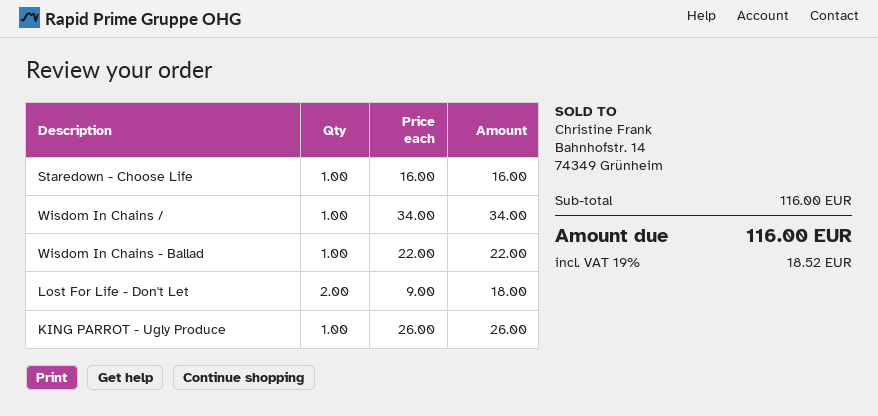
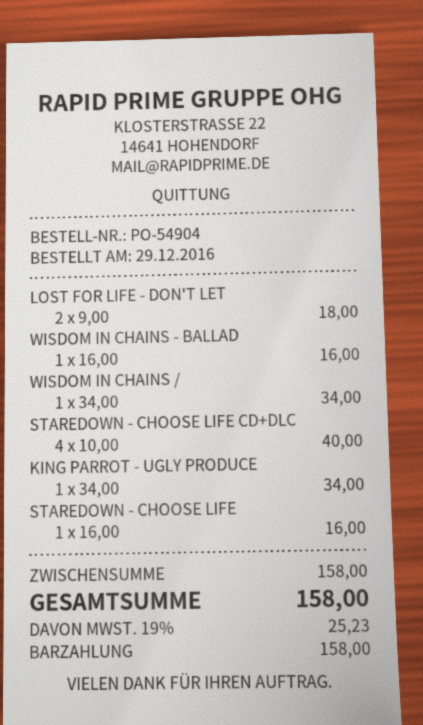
Wisdom In Chains - Ballad: 1 x 22.00 = 22.00 -> 1 x 16.00 = 16.00
KING PARROT - Ugly Produce: 1 x 26.00 = 26.00 -> 1 x 34.00 = 34.00
STAREDOWN - CHOOSE LIFE CD+DLC: none -> 4 x 10.00 = 40.00
subtotal: 116.00 -> 158.00
tax: 19% = 18.52 -> 19% = 25.23
total: 116.00 -> 158.00

